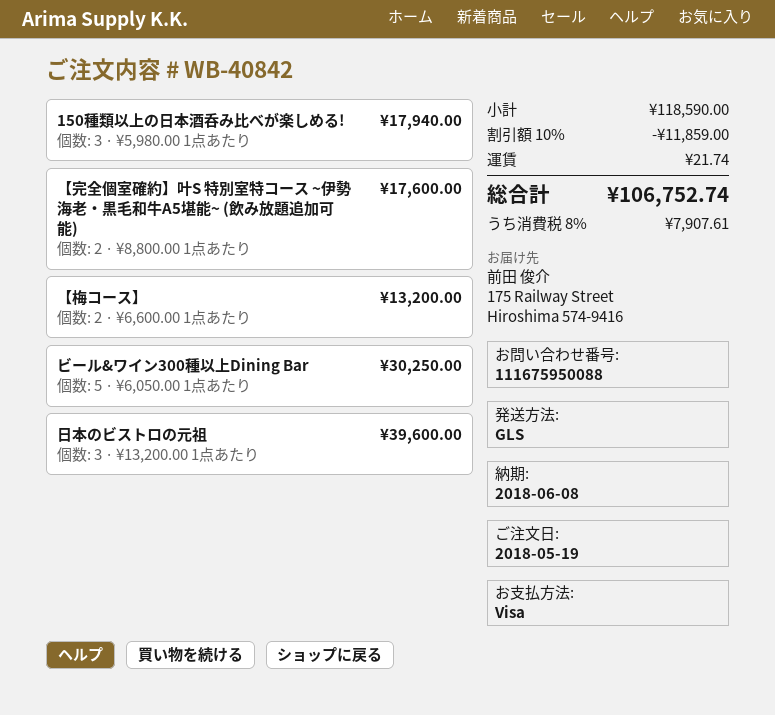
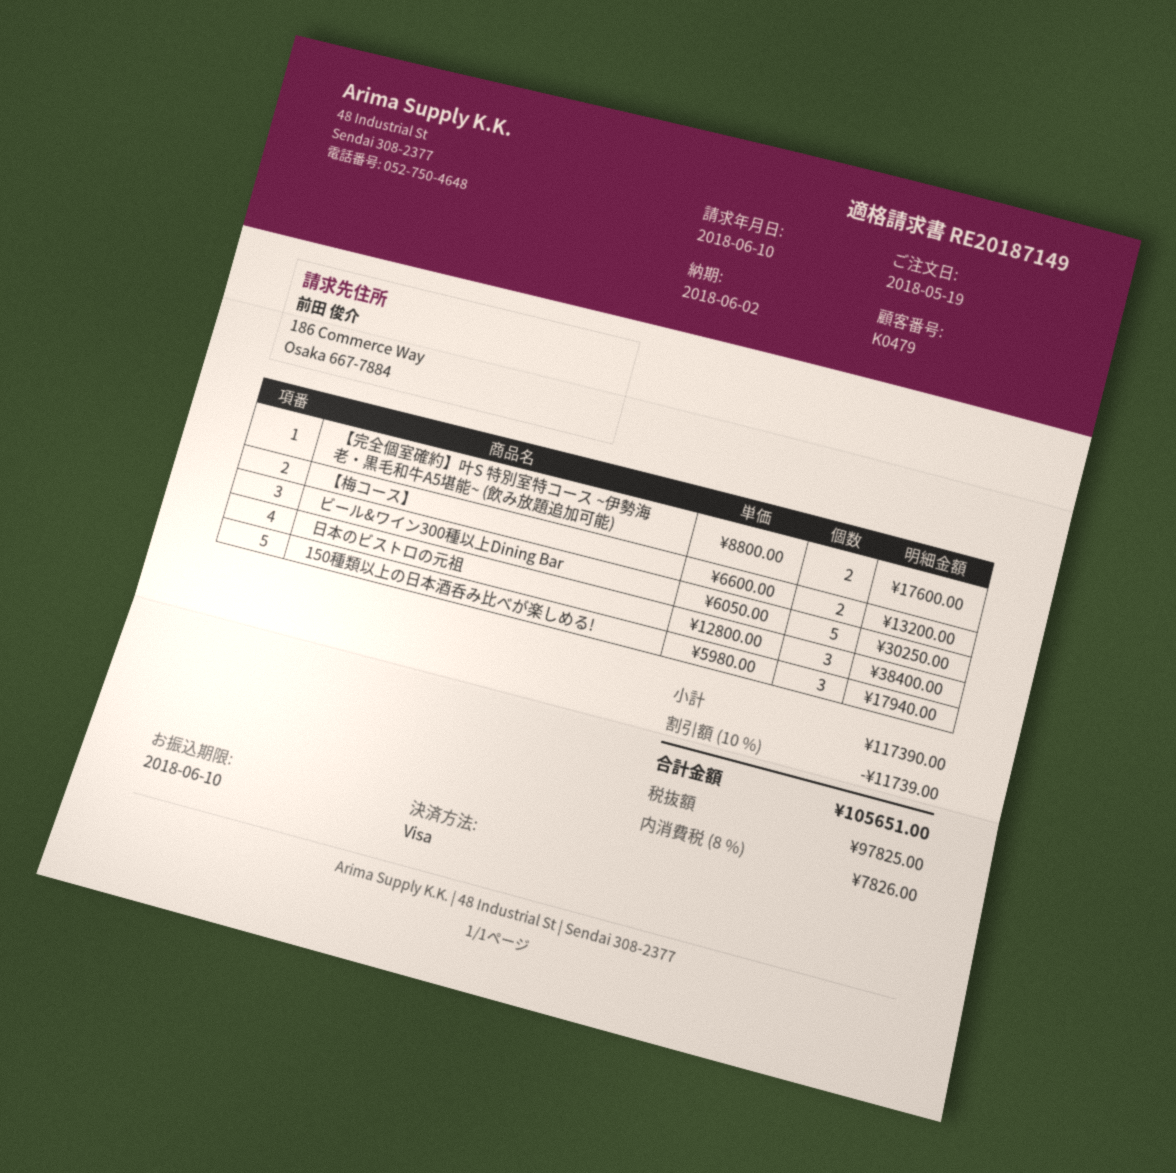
delivery date: 2018-06-08 -> 2018-06-02
日本のビストロの元祖: 3 x 13200.00 = 39600.00 -> 3 x 12800.00 = 38400.00
subtotal: 118590.00 -> 117390.00
discount: 10% = 11859.00 -> 10% = 11739.00
shipping: 21.74 -> none
tax: 8% = 7907.61 -> 8% = 7826.00
total: 106752.74 -> 105651.00

